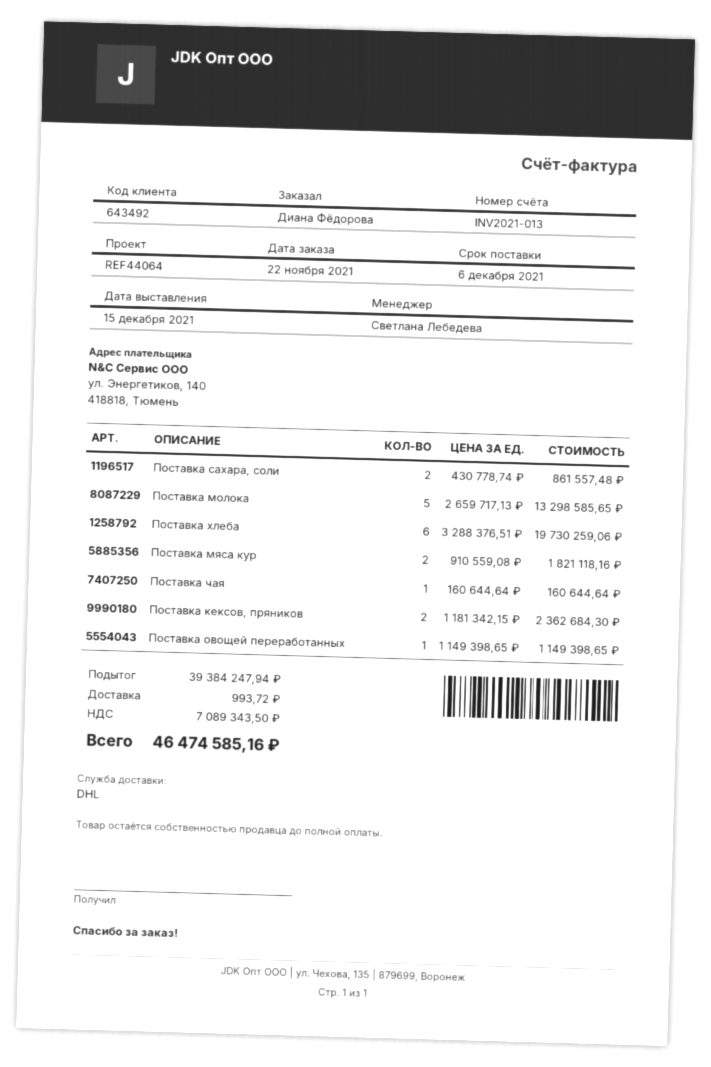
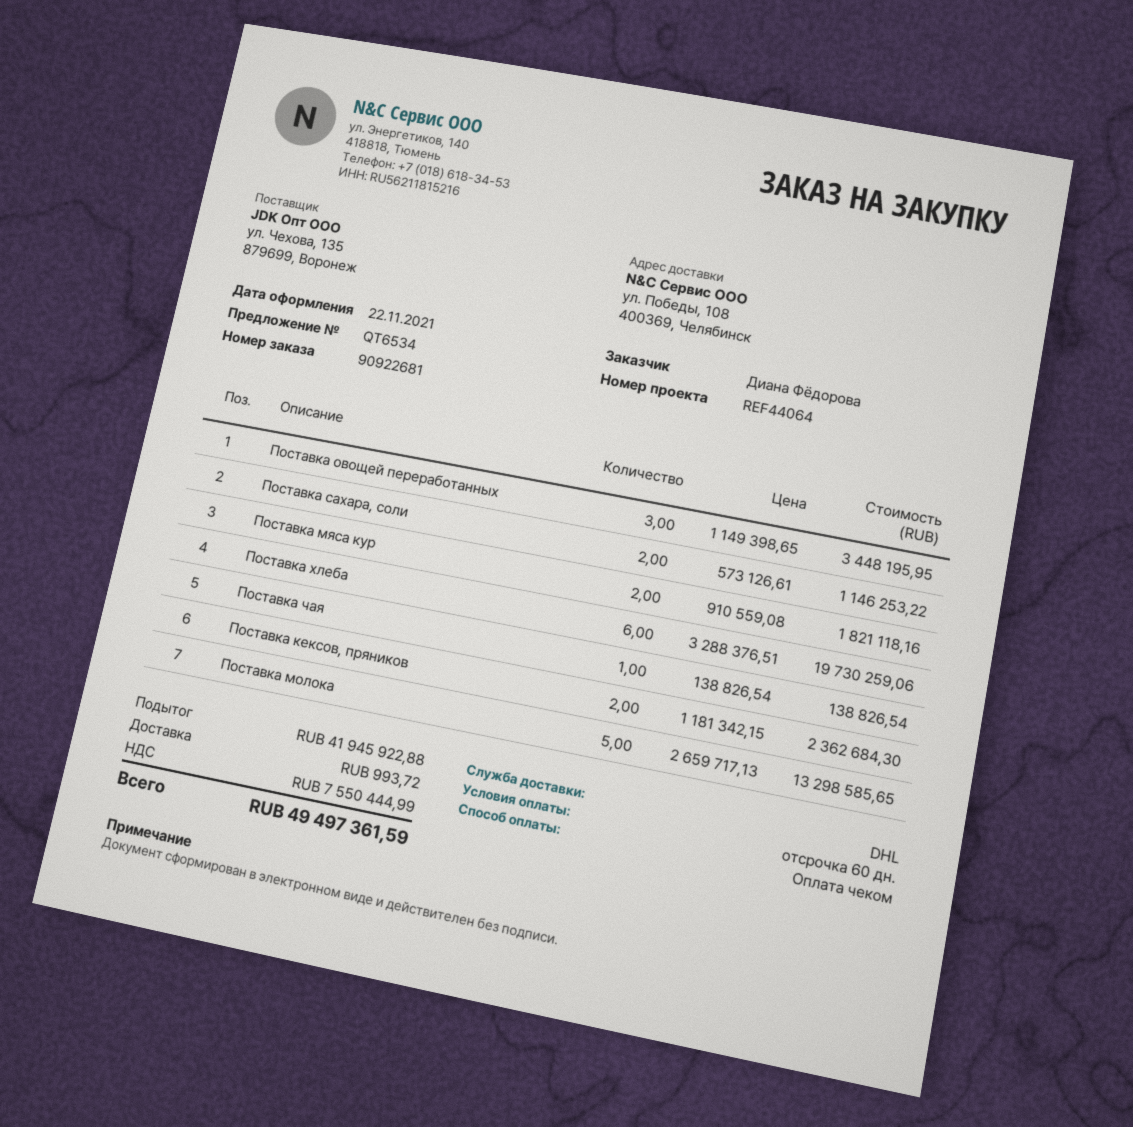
Поставка сахара, соли: 2 x 430778.74 = 861557.48 -> 2 x 573126.61 = 1146253.22
Поставка чая: 1 x 160644.64 = 160644.64 -> 1 x 138826.54 = 138826.54
Поставка овощей переработанных: 1 x 1149398.65 = 1149398.65 -> 3 x 1149398.65 = 3448195.95
subtotal: 39384247.94 -> 41945922.88
tax: 7089343.50 -> 7550444.99
total: 46474585.16 -> 49497361.59

